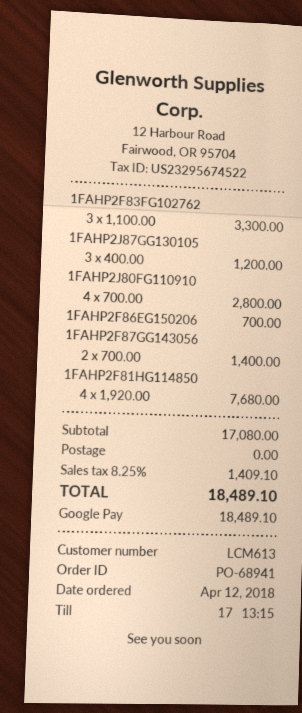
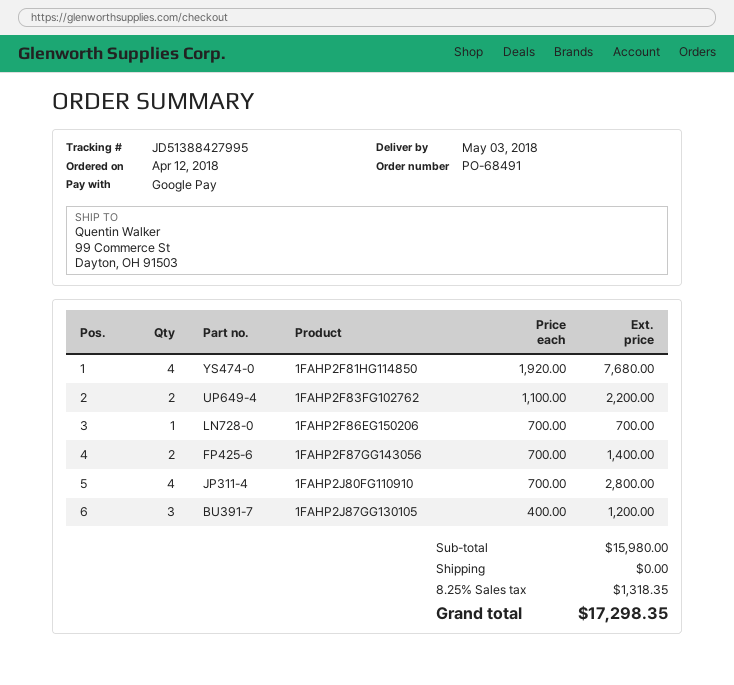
order number: PO-68941 -> PO-68491
1FAHP2F83FG102762: 3 x 1100.00 = 3300.00 -> 2 x 1100.00 = 2200.00
subtotal: 17080.00 -> 15980.00
tax: 8.25% = 1409.10 -> 8.25% = 1318.35
total: 18489.10 -> 17298.35

